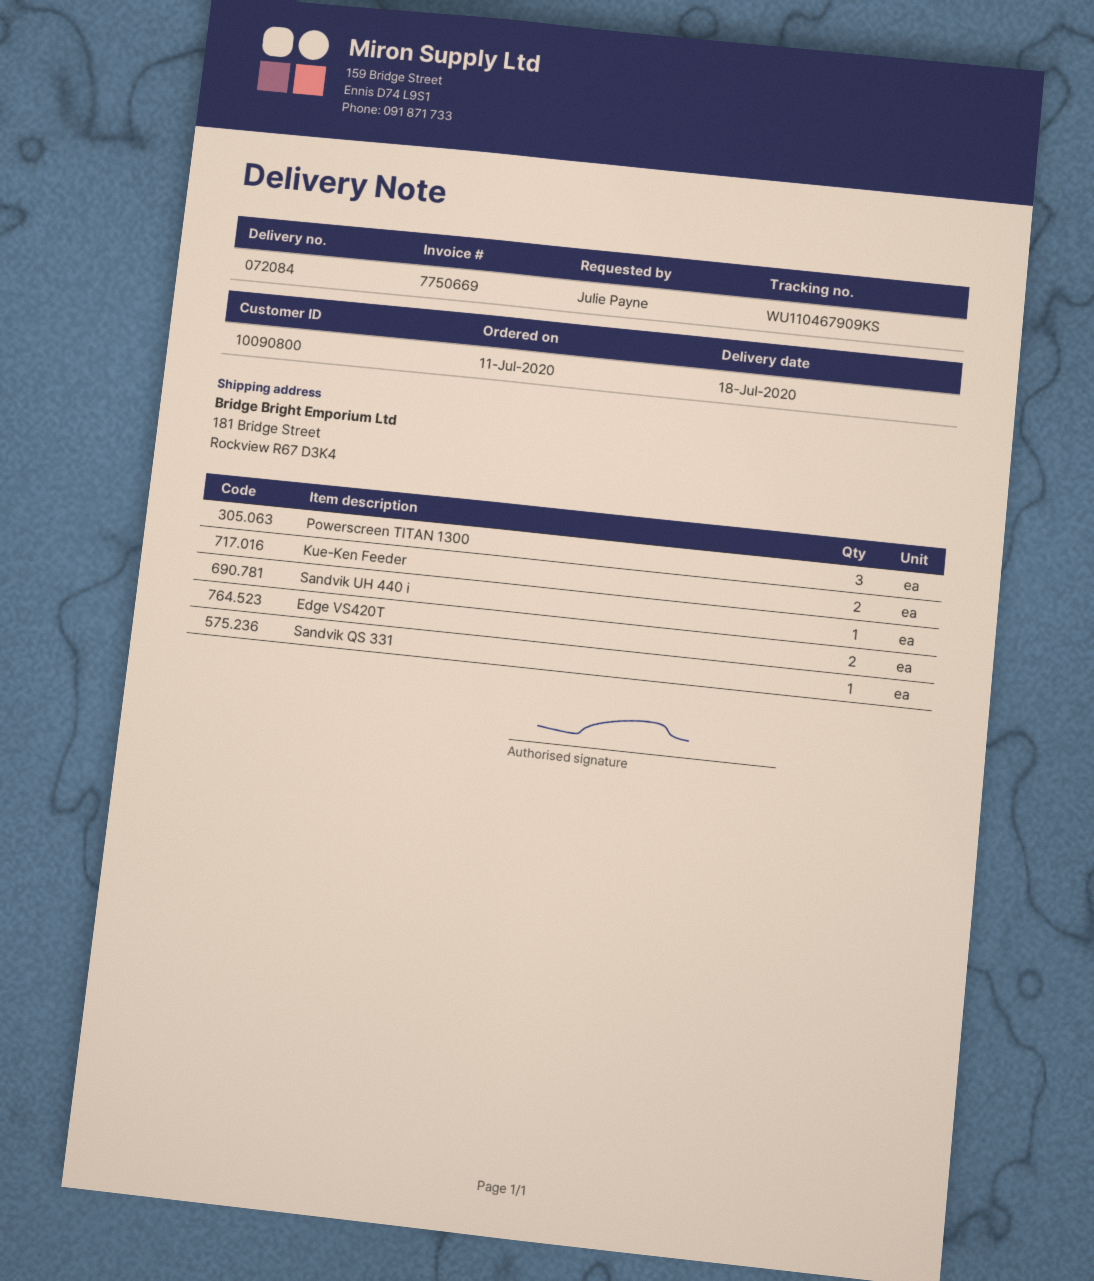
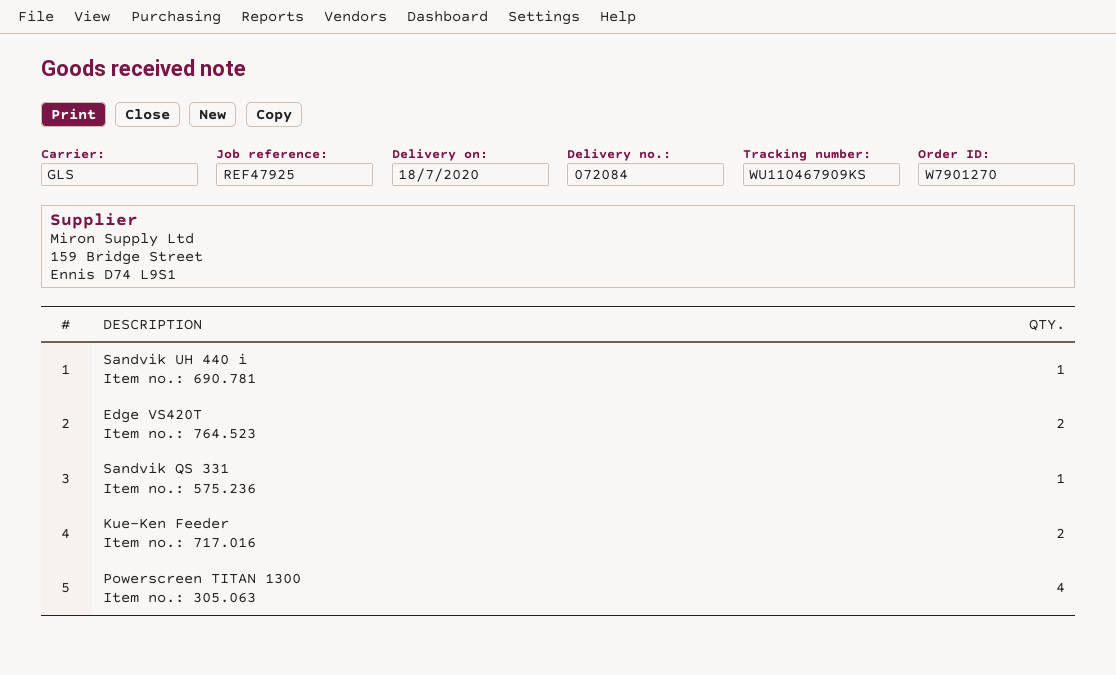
Powerscreen TITAN 1300: 3 -> 4

